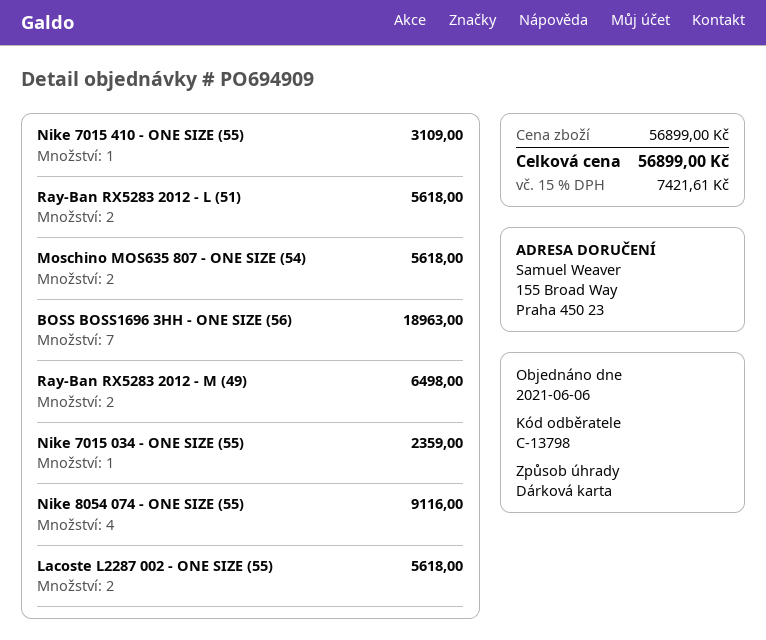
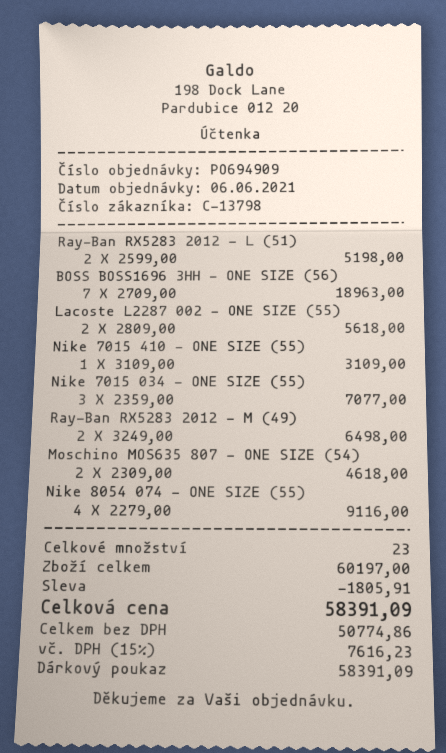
Ray-Ban RX5283 2012 - L (51): 2 for 5618.00 -> 2 for 5198.00
Moschino MOS635 807 - ONE SIZE (54): 2 for 5618.00 -> 2 for 4618.00
Nike 7015 034 - ONE SIZE (55): 1 for 2359.00 -> 3 for 7077.00
subtotal: 56899.00 -> 60197.00
discount: none -> 1805.91
tax: 15% = 7421.61 -> 15% = 7616.23
total: 56899.00 -> 58391.09

